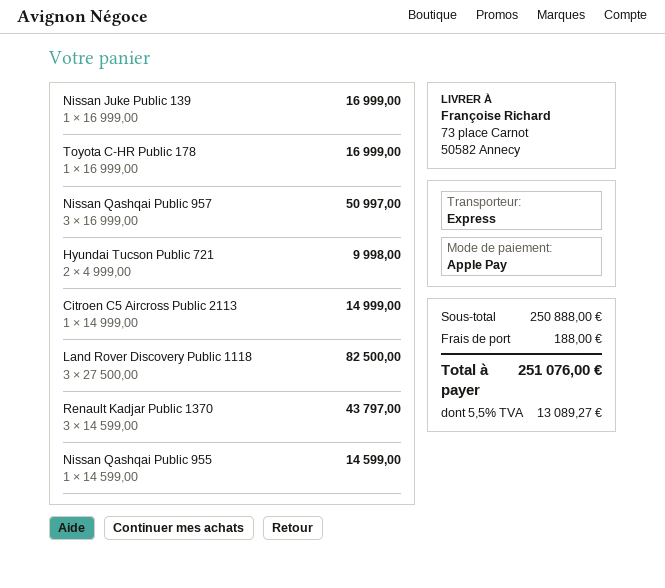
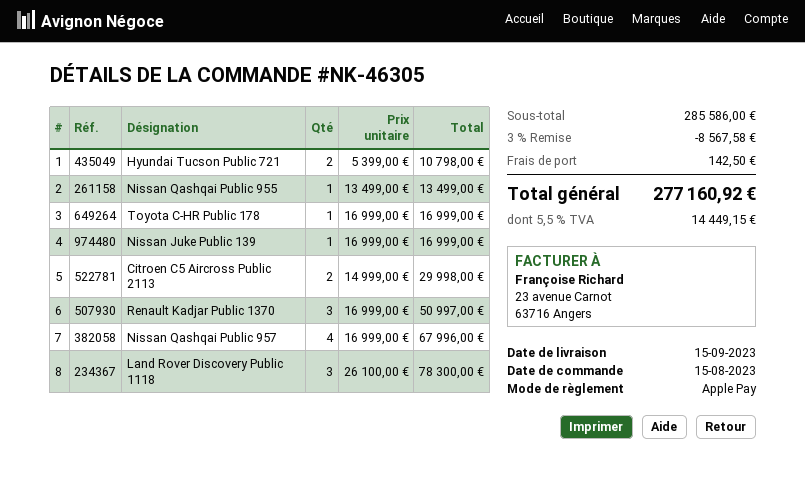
Nissan Qashqai Public 957: 3 x 16999.00 = 50997.00 -> 4 x 16999.00 = 67996.00
Hyundai Tucson Public 721: 2 x 4999.00 = 9998.00 -> 2 x 5399.00 = 10798.00
Citroen C5 Aircross Public 2113: 1 x 14999.00 = 14999.00 -> 2 x 14999.00 = 29998.00
Land Rover Discovery Public 1118: 3 x 27500.00 = 82500.00 -> 3 x 26100.00 = 78300.00
Renault Kadjar Public 1370: 3 x 14599.00 = 43797.00 -> 3 x 16999.00 = 50997.00
Nissan Qashqai Public 955: 1 x 14599.00 = 14599.00 -> 1 x 13499.00 = 13499.00
subtotal: 250888.00 -> 285586.00
discount: none -> 3% = 8567.58
shipping: 188.00 -> 142.50
tax: 5.5% = 13089.27 -> 5.5% = 14449.15
total: 251076.00 -> 277160.92

